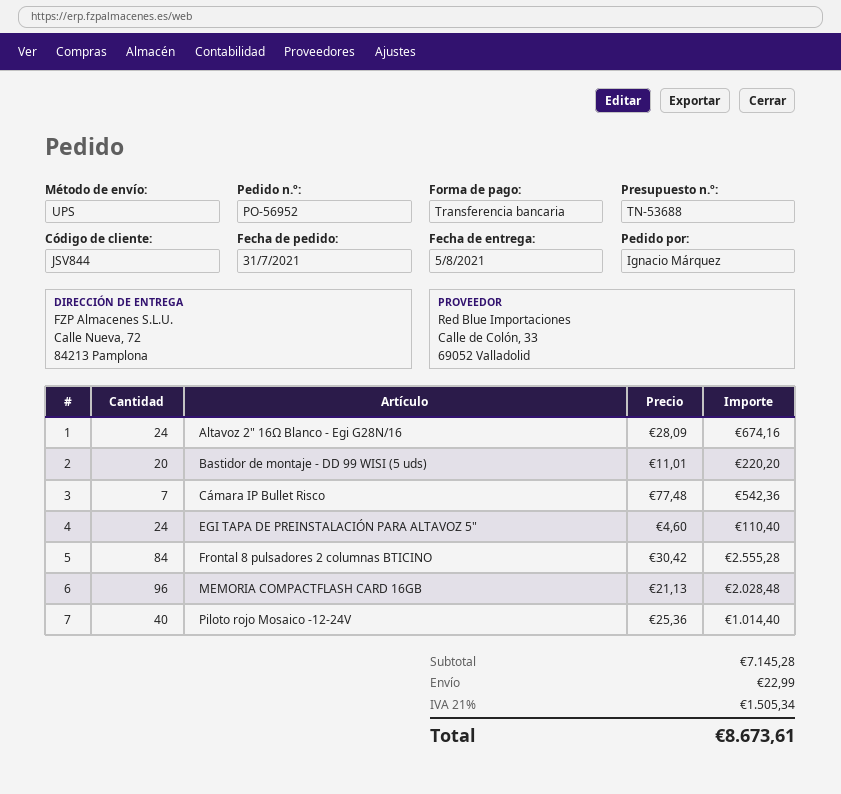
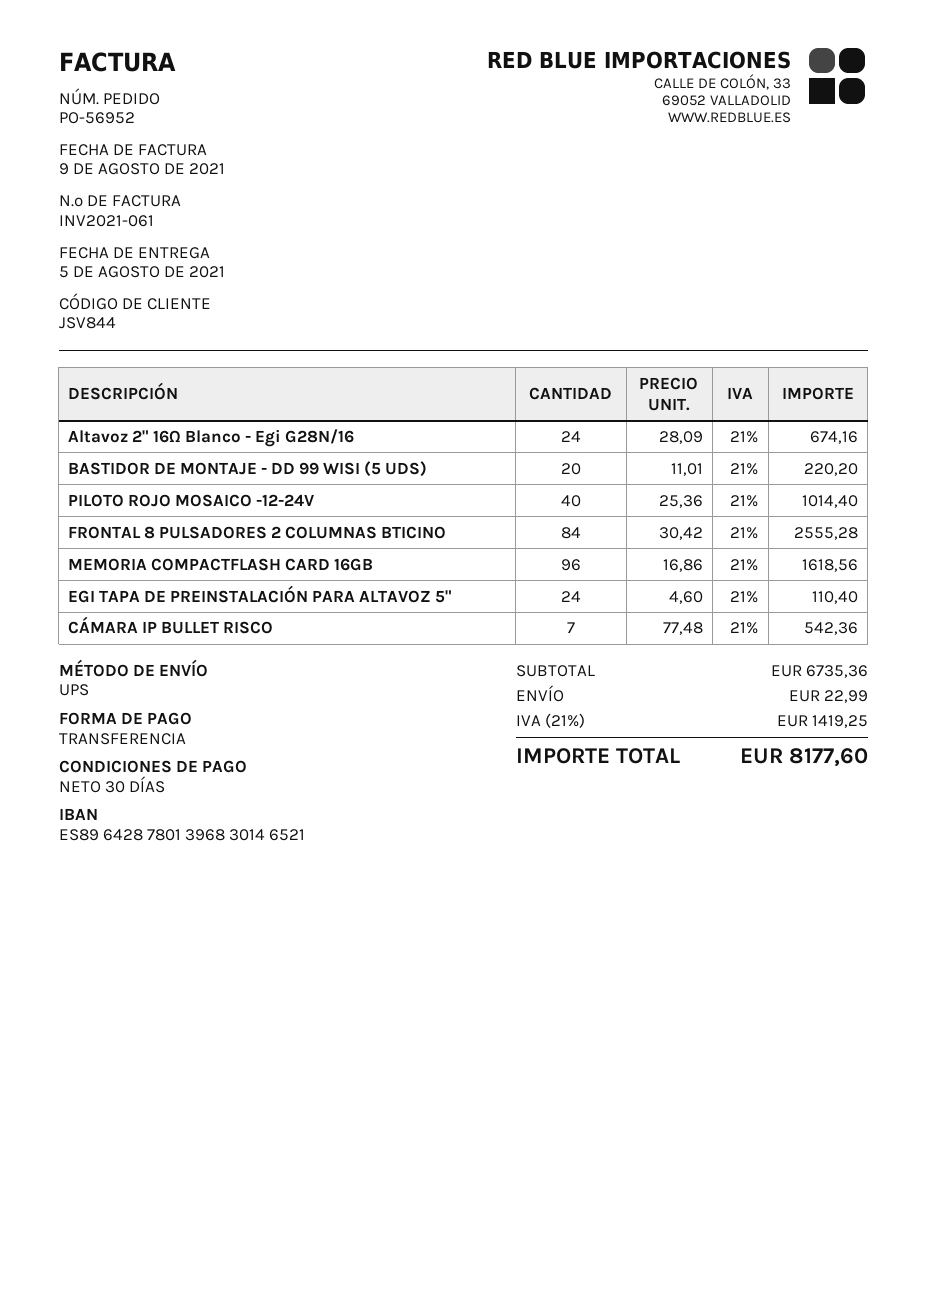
MEMORIA COMPACTFLASH CARD 16GB: 96 x 21.13 = 2028.48 -> 96 x 16.86 = 1618.56
subtotal: 7145.28 -> 6735.36
tax: 21% = 1505.34 -> 21% = 1419.25
total: 8673.61 -> 8177.60

